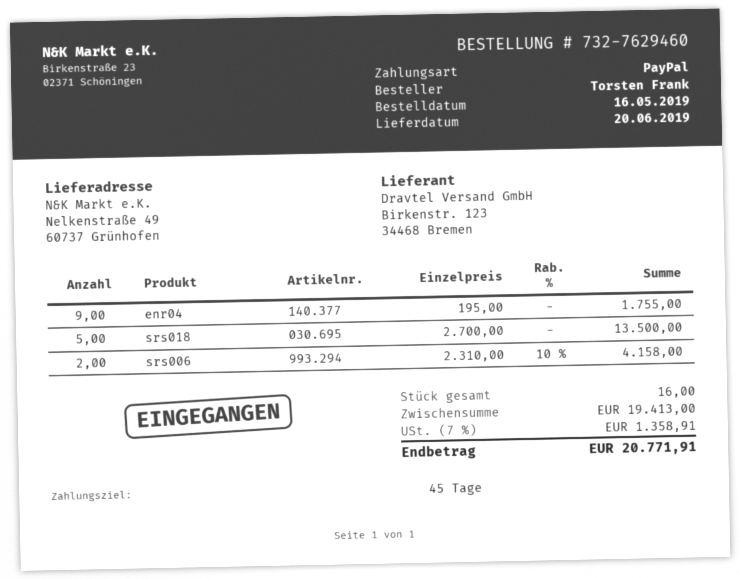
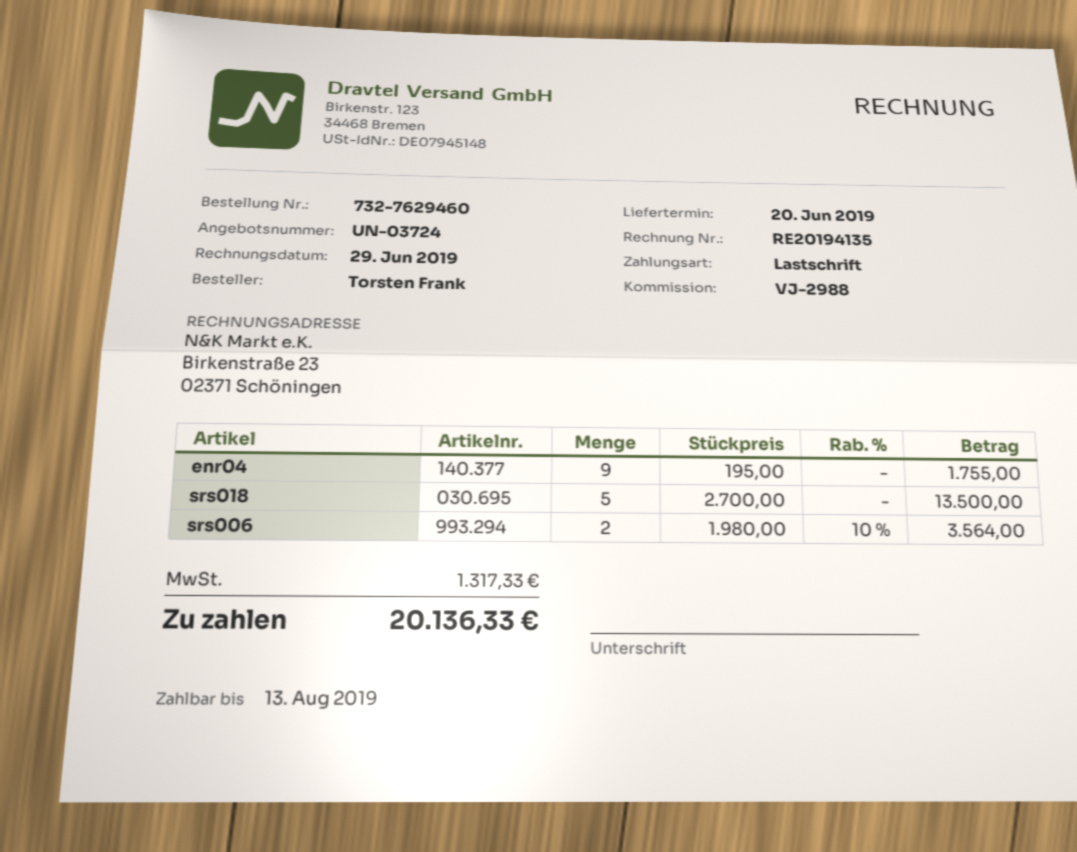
payment method: PayPal -> direct debit
srs006: 2 x 2310.00 - 10% = 4158.00 -> 2 x 1980.00 - 10% = 3564.00
tax: 1358.91 -> 1317.33
total: 20771.91 -> 20136.33

